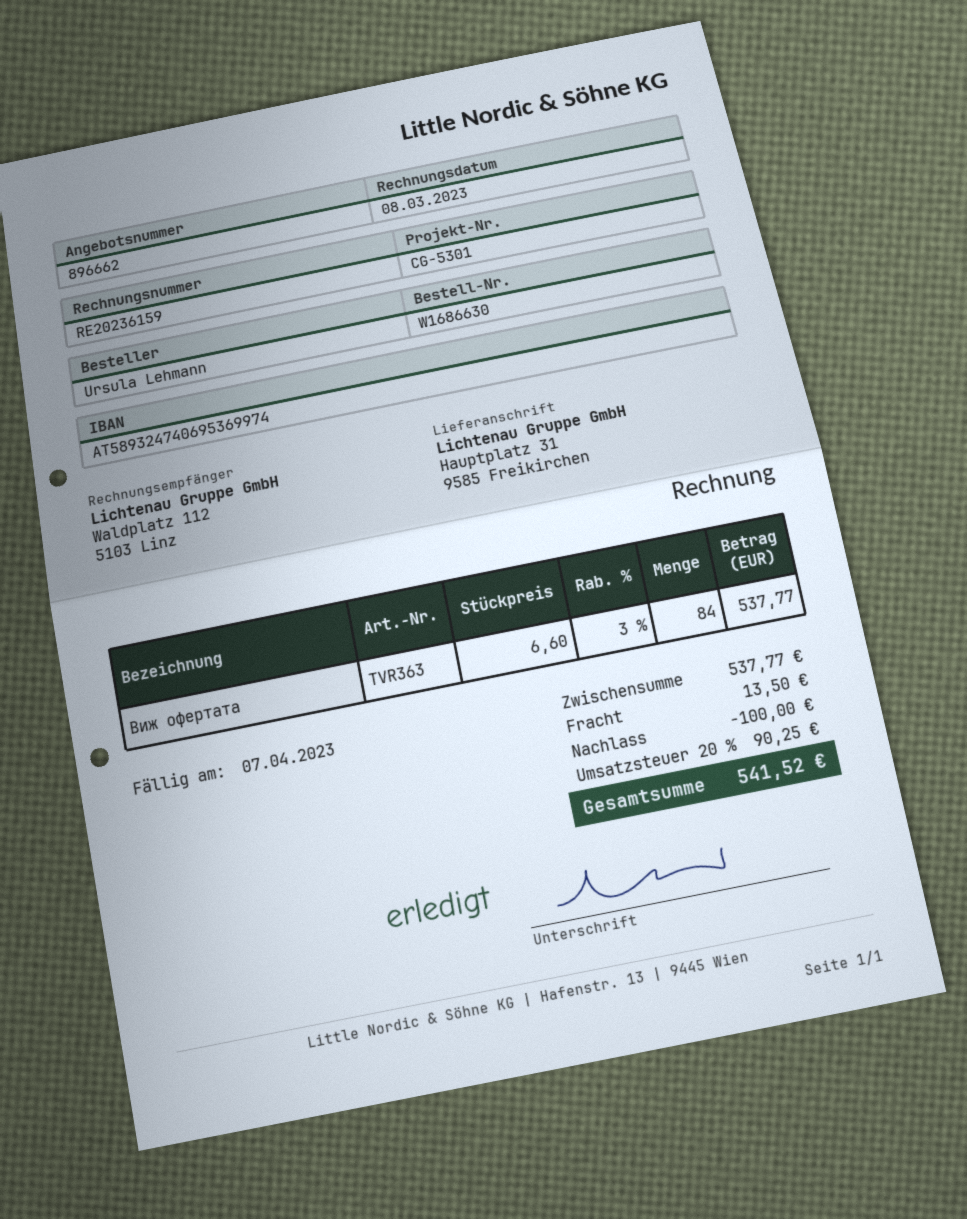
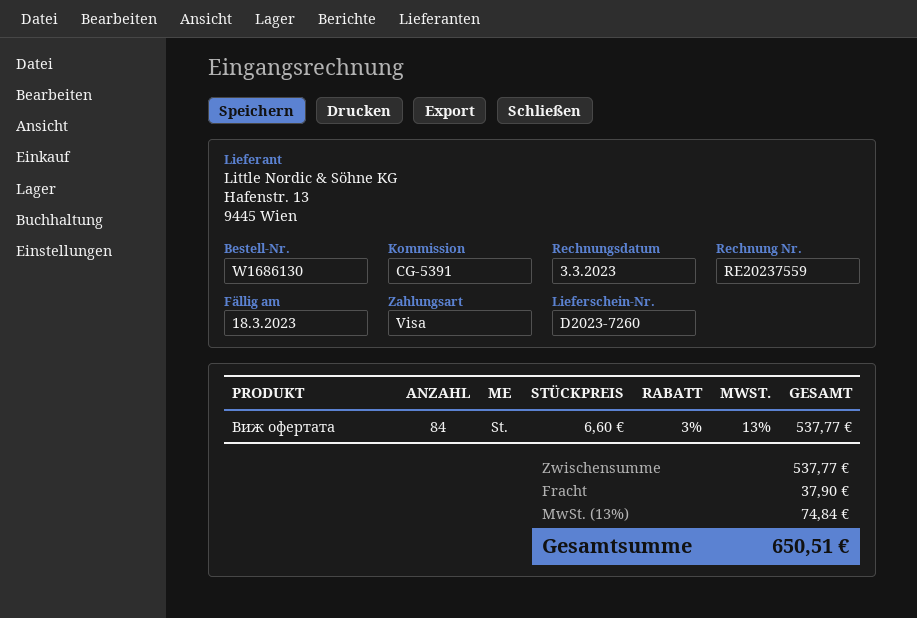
order number: W1686630 -> W1686130
invoice number: RE20236159 -> RE20237559
invoice date: 2023-03-08 -> 2023-03-03
due date: 2023-04-07 -> 2023-03-18
reference: CG-5301 -> CG-5391
discount: 100.00 -> none
shipping: 13.50 -> 37.90
tax: 20% = 90.25 -> 13% = 74.84
total: 541.52 -> 650.51

